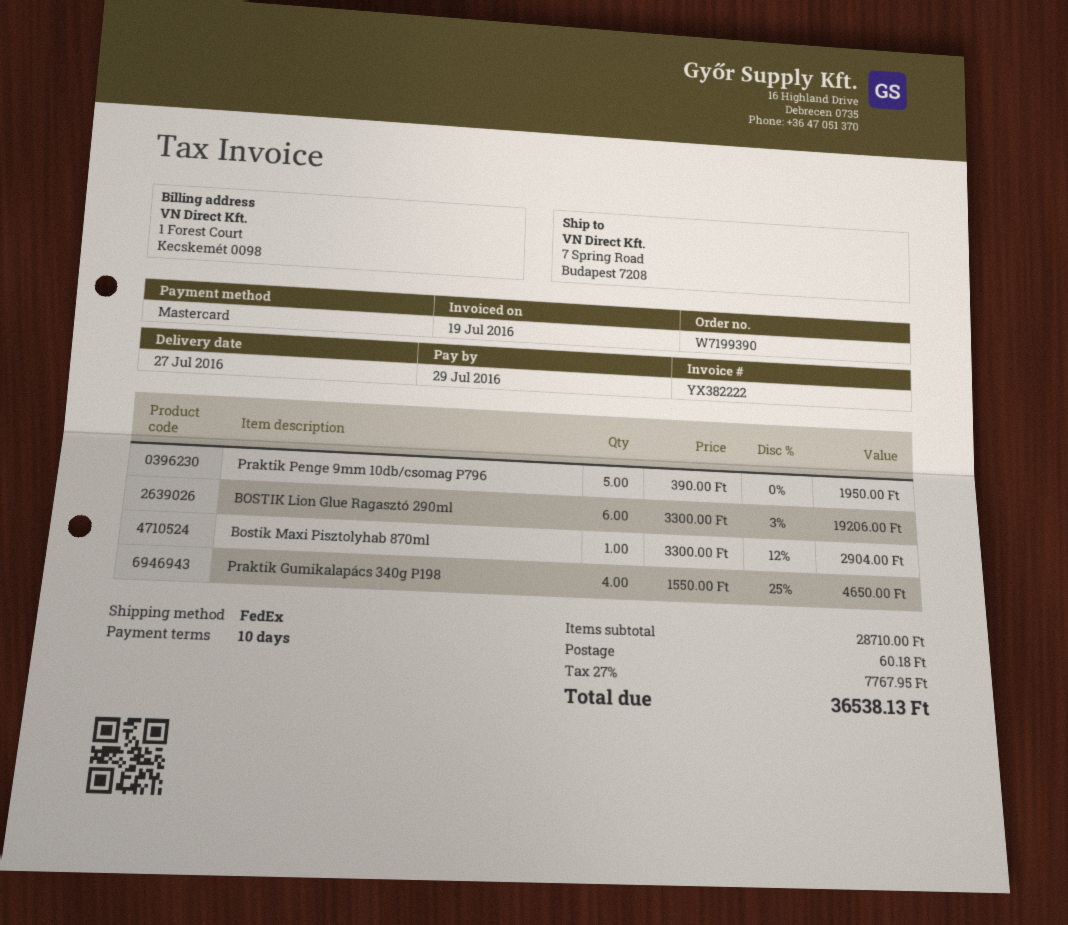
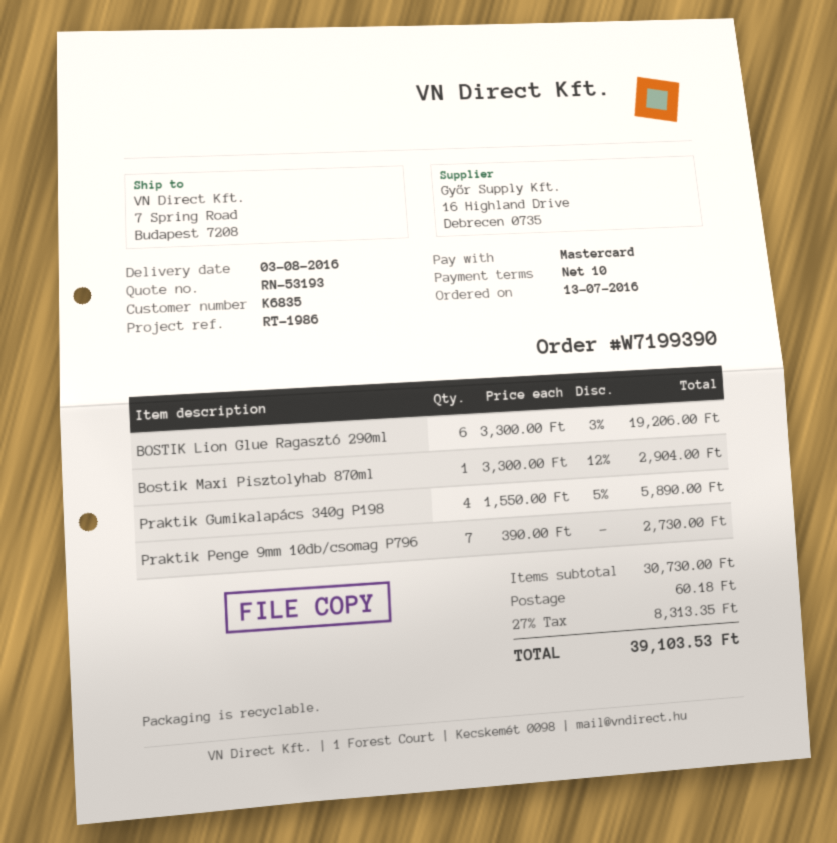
delivery date: 2016-07-27 -> 2016-08-03
Praktik Penge 9mm 10db/csomag P796: 5 x 390.00 = 1950.00 -> 7 x 390.00 = 2730.00
Praktik Gumikalapács 340g P198: 4 x 1550.00 - 25% = 4650.00 -> 4 x 1550.00 - 5% = 5890.00
subtotal: 28710.00 -> 30730.00
tax: 27% = 7767.95 -> 27% = 8313.35
total: 36538.13 -> 39103.53

